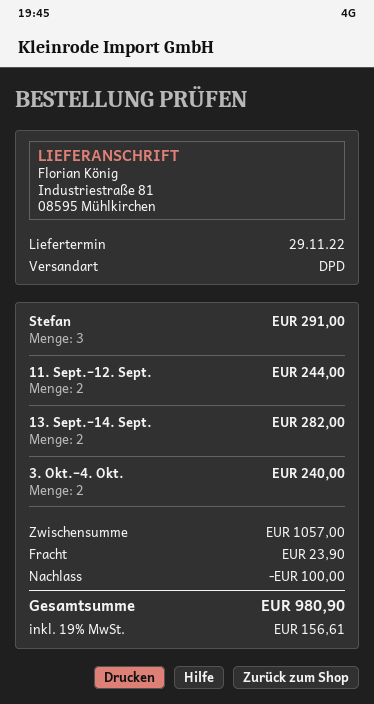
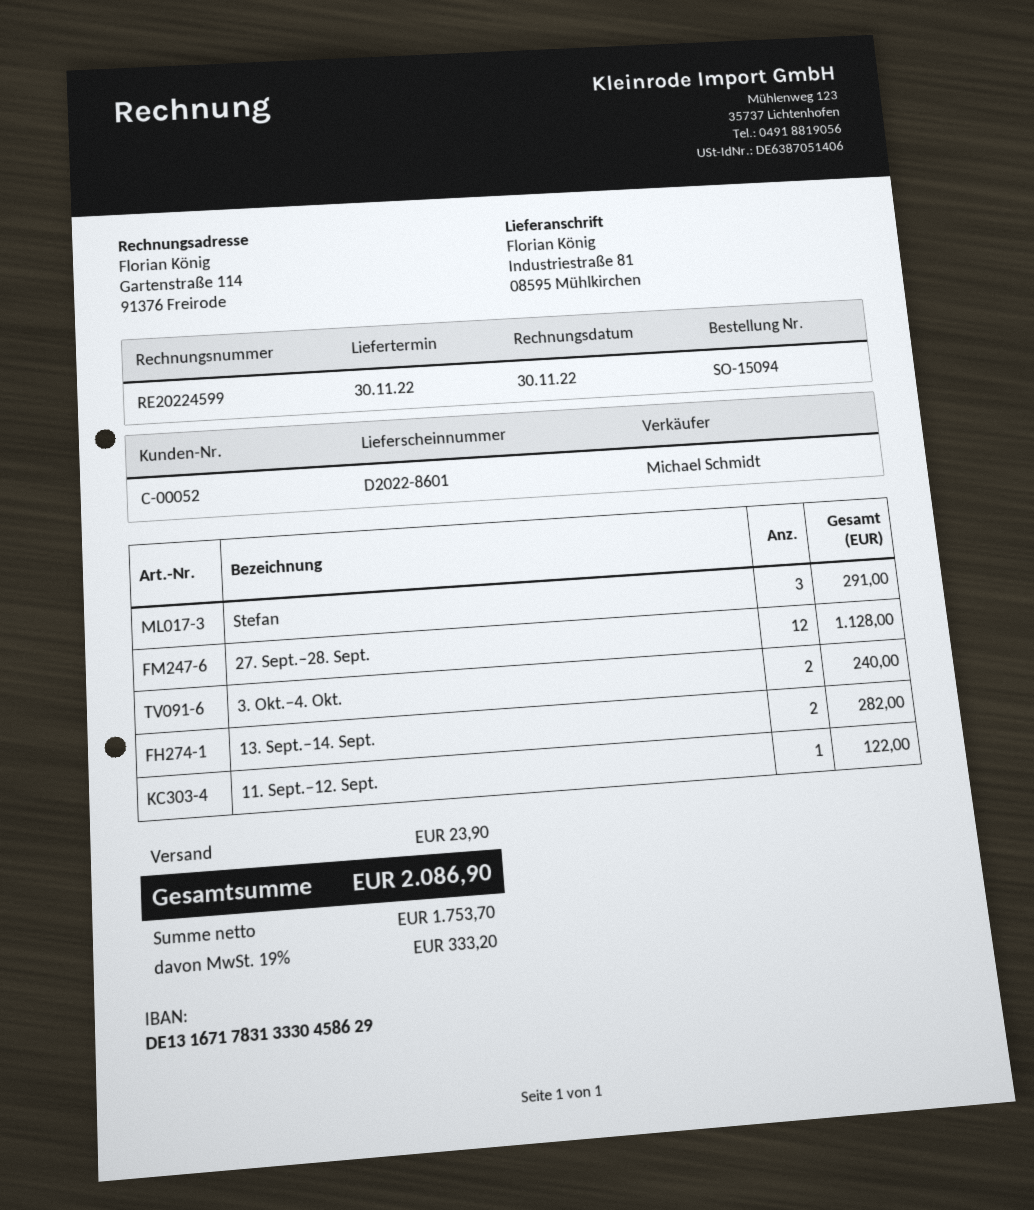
delivery date: 2022-11-29 -> 2022-11-30
11. Sept.–12. Sept.: 2 for 244.00 -> 1 for 122.00
27. Sept.–28. Sept.: none -> 12 for 1128.00
discount: 100.00 -> none
tax: 19% = 156.61 -> 19% = 333.20
total: 980.90 -> 2086.90

